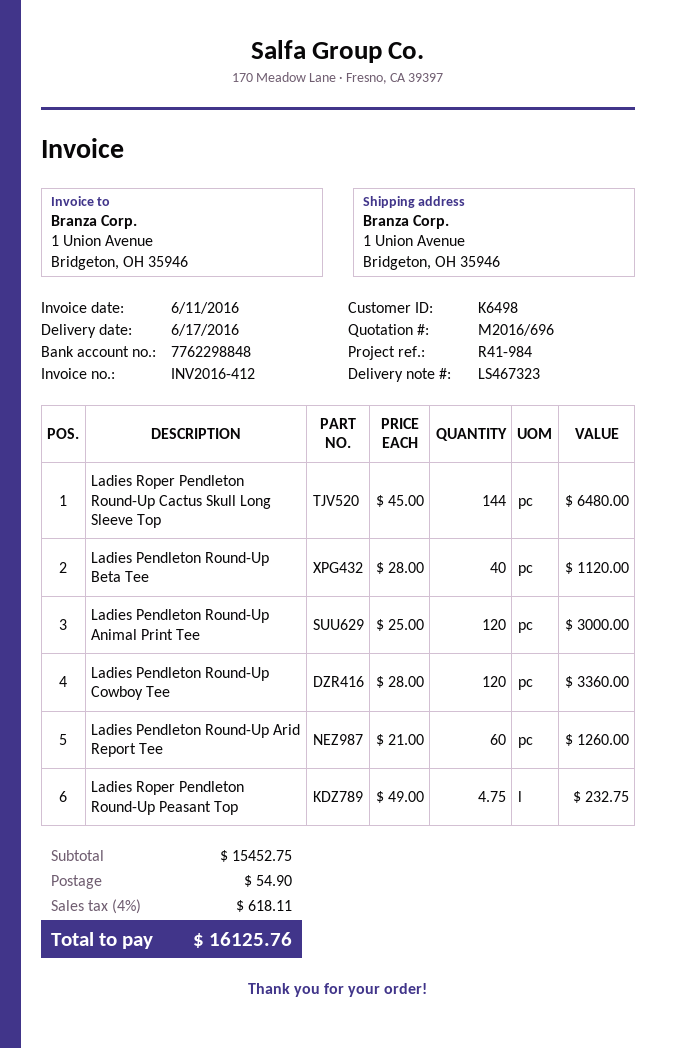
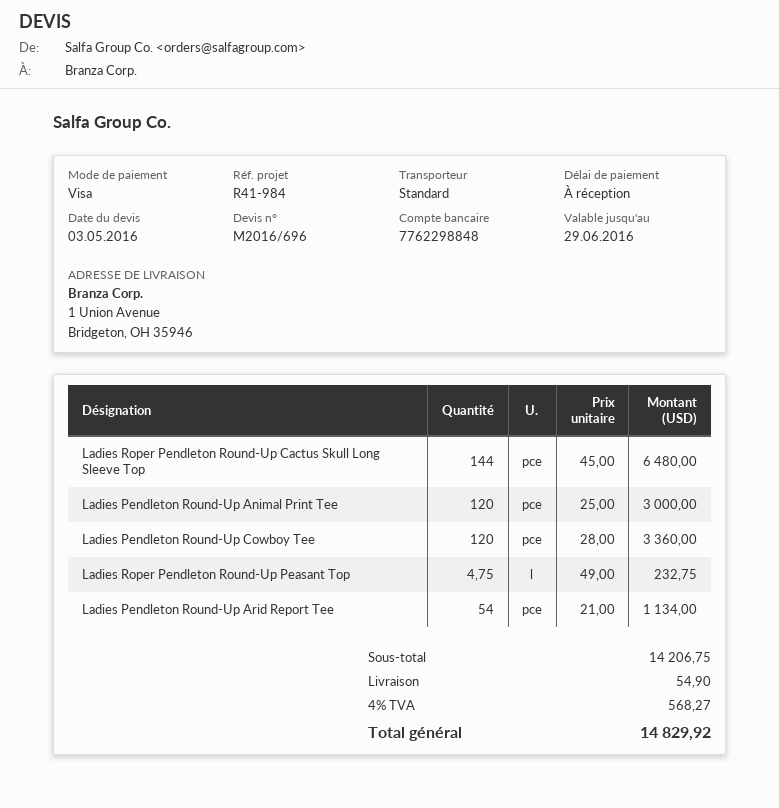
Ladies Pendleton Round-Up Beta Tee: 40 x 28.00 = 1120.00 -> none
Ladies Pendleton Round-Up Arid Report Tee: 60 x 21.00 = 1260.00 -> 54 x 21.00 = 1134.00
subtotal: 15452.75 -> 14206.75
tax: 4% = 618.11 -> 4% = 568.27
total: 16125.76 -> 14829.92

